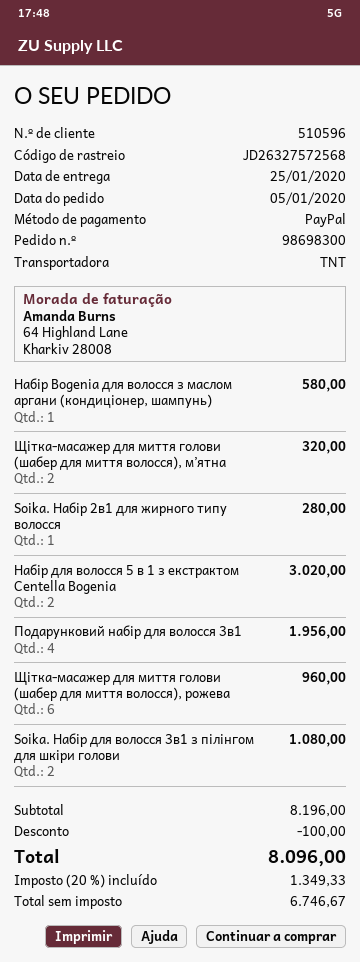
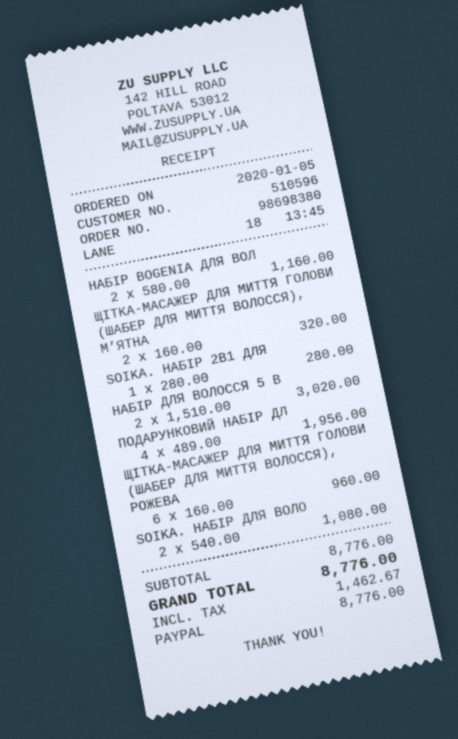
order number: 98698300 -> 98698380
Набір Bogenia для волосся з маслом аргани (кондиціонер, шампунь): 1 for 580.00 -> 2 for 1160.00
subtotal: 8196.00 -> 8776.00
discount: 100.00 -> none
tax: 1349.33 -> 1462.67
total: 8096.00 -> 8776.00

